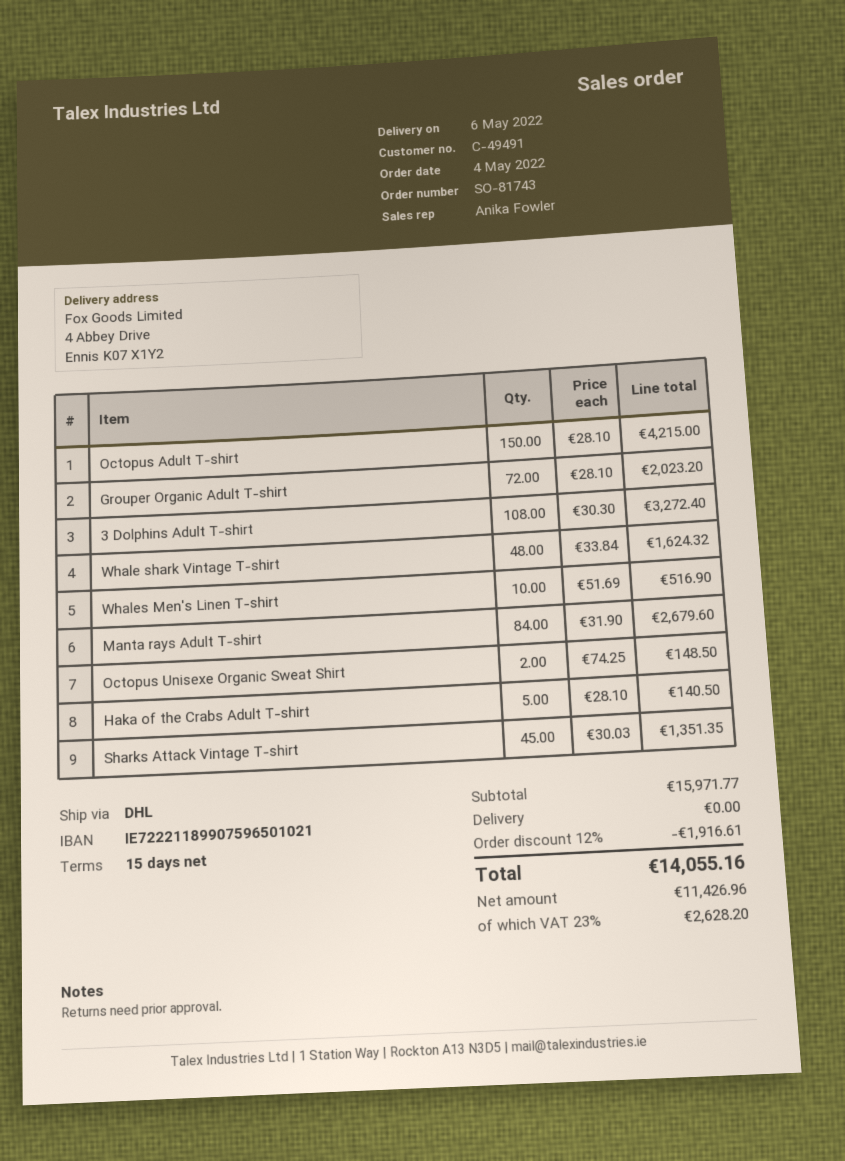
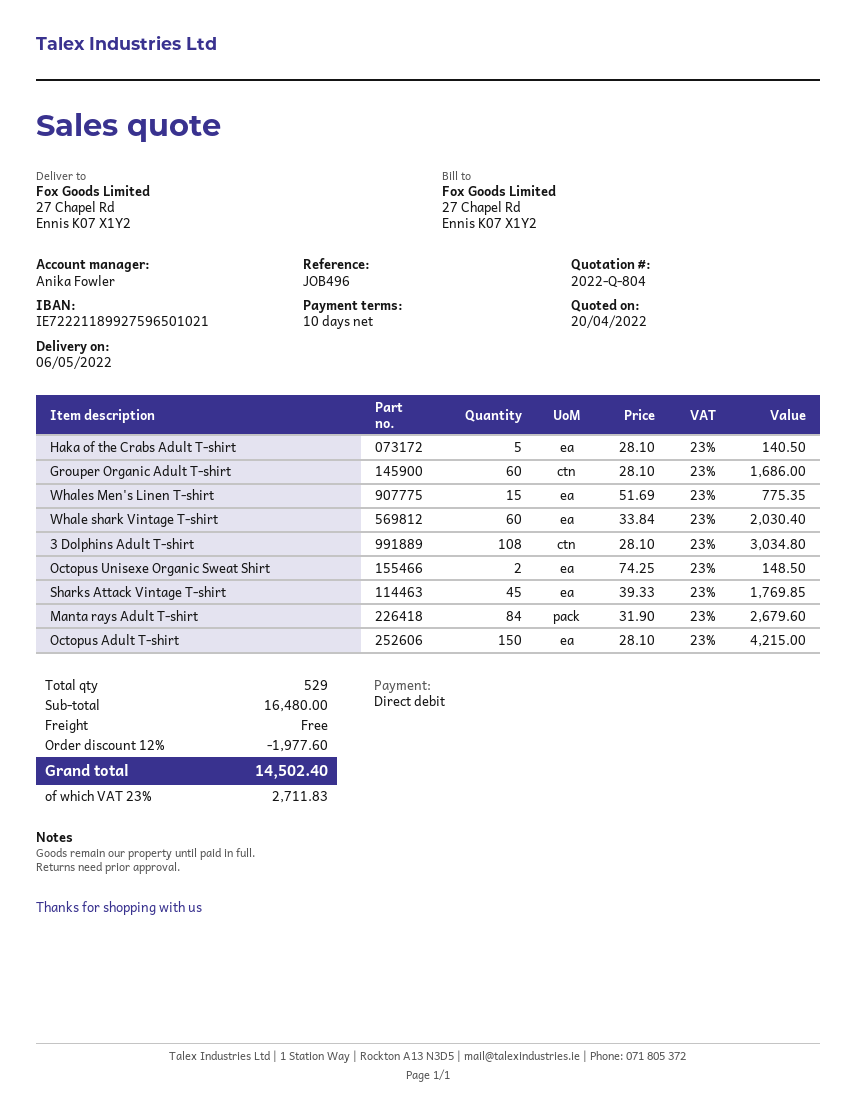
payment terms: 15 days -> 10 days
bank account: IE72221189907596501021 -> IE72221189927596501021
ship to: 4 Abbey Drive, Ennis K07 X1Y2 -> 27 Chapel Rd, Ennis K07 X1Y2
Grouper Organic Adult T-shirt: 72 x 28.10 = 2023.20 -> 60 x 28.10 = 1686.00
3 Dolphins Adult T-shirt: 108 x 30.30 = 3272.40 -> 108 x 28.10 = 3034.80
Whale shark Vintage T-shirt: 48 x 33.84 = 1624.32 -> 60 x 33.84 = 2030.40
Whales Men's Linen T-shirt: 10 x 51.69 = 516.90 -> 15 x 51.69 = 775.35
Sharks Attack Vintage T-shirt: 45 x 30.03 = 1351.35 -> 45 x 39.33 = 1769.85
subtotal: 15971.77 -> 16480.00
discount: 12% = 1916.61 -> 12% = 1977.60
tax: 23% = 2628.20 -> 23% = 2711.83
total: 14055.16 -> 14502.40

